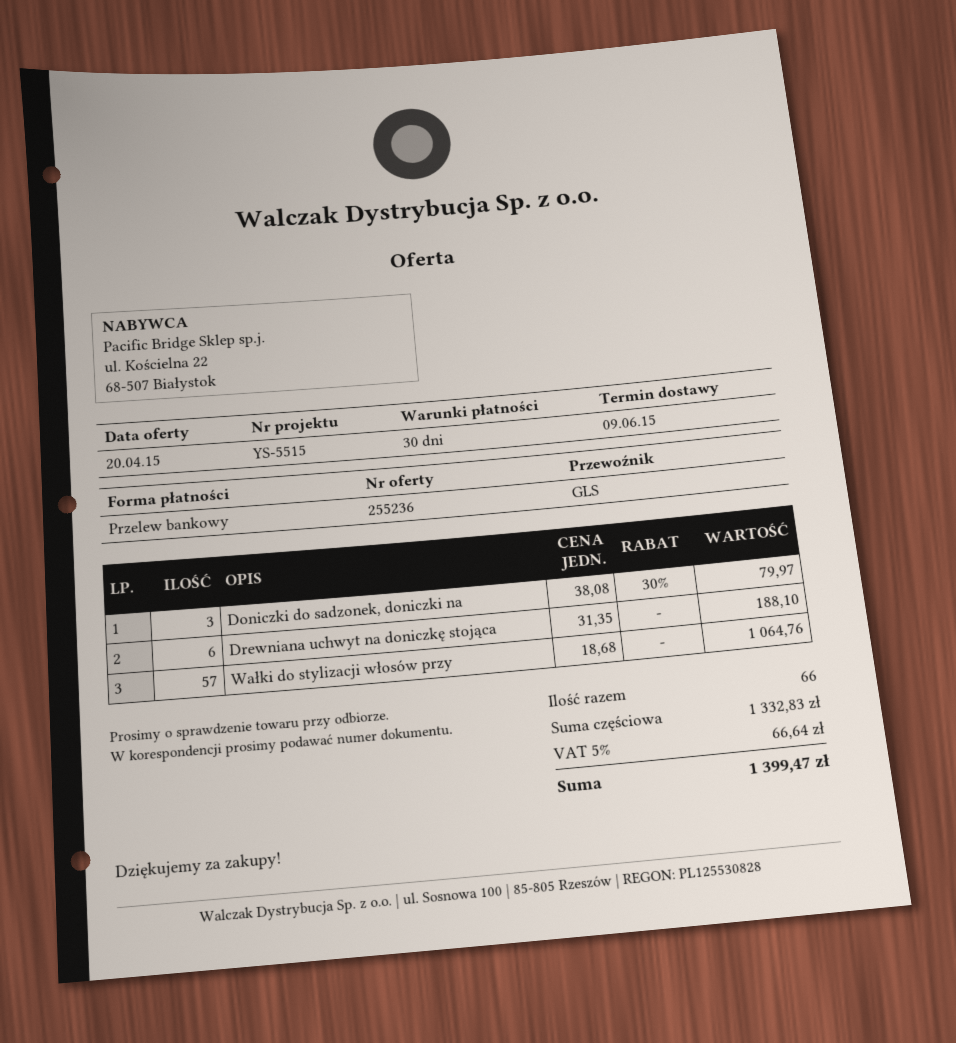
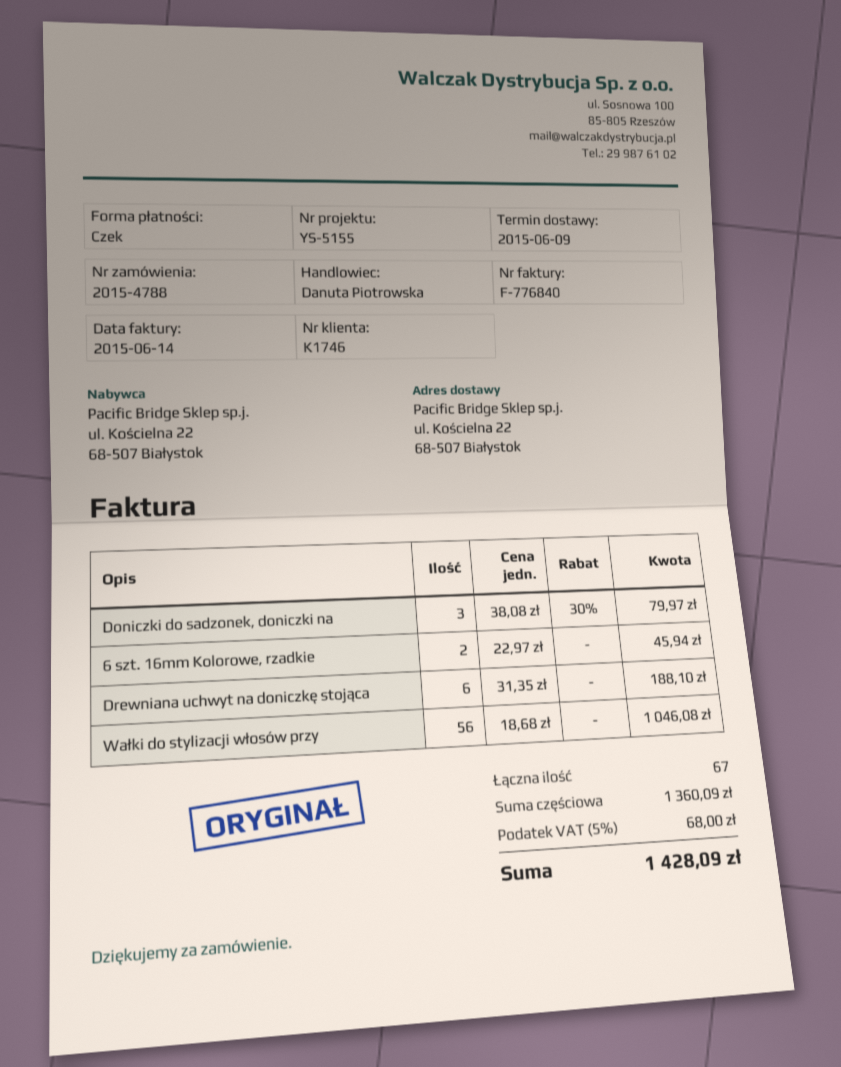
reference: YS-5515 -> YS-5155
payment method: bank transfer -> cheque
Wałki do stylizacji włosów przy: 57 x 18.68 = 1064.76 -> 56 x 18.68 = 1046.08
6 szt. 16mm Kolorowe, rzadkie: none -> 2 x 22.97 = 45.94
total quantity: 66 -> 67
subtotal: 1332.83 -> 1360.09
tax: 5% = 66.64 -> 5% = 68.00
total: 1399.47 -> 1428.09

